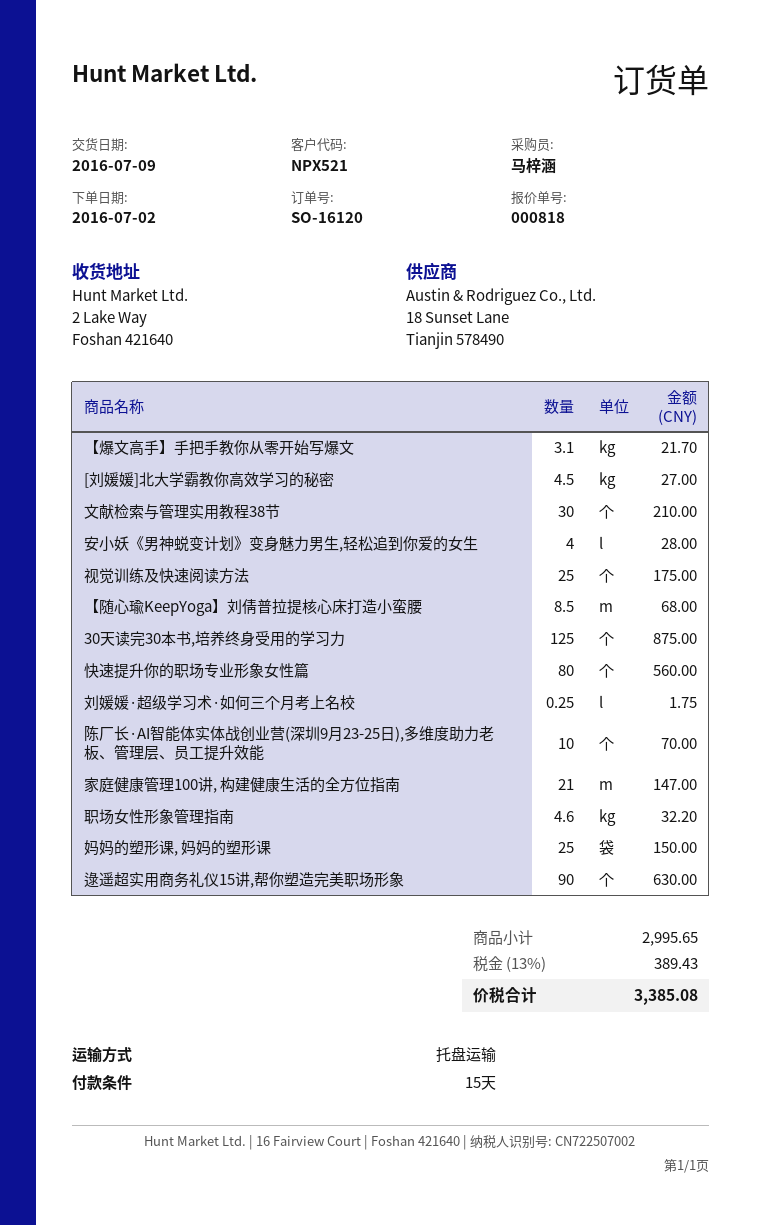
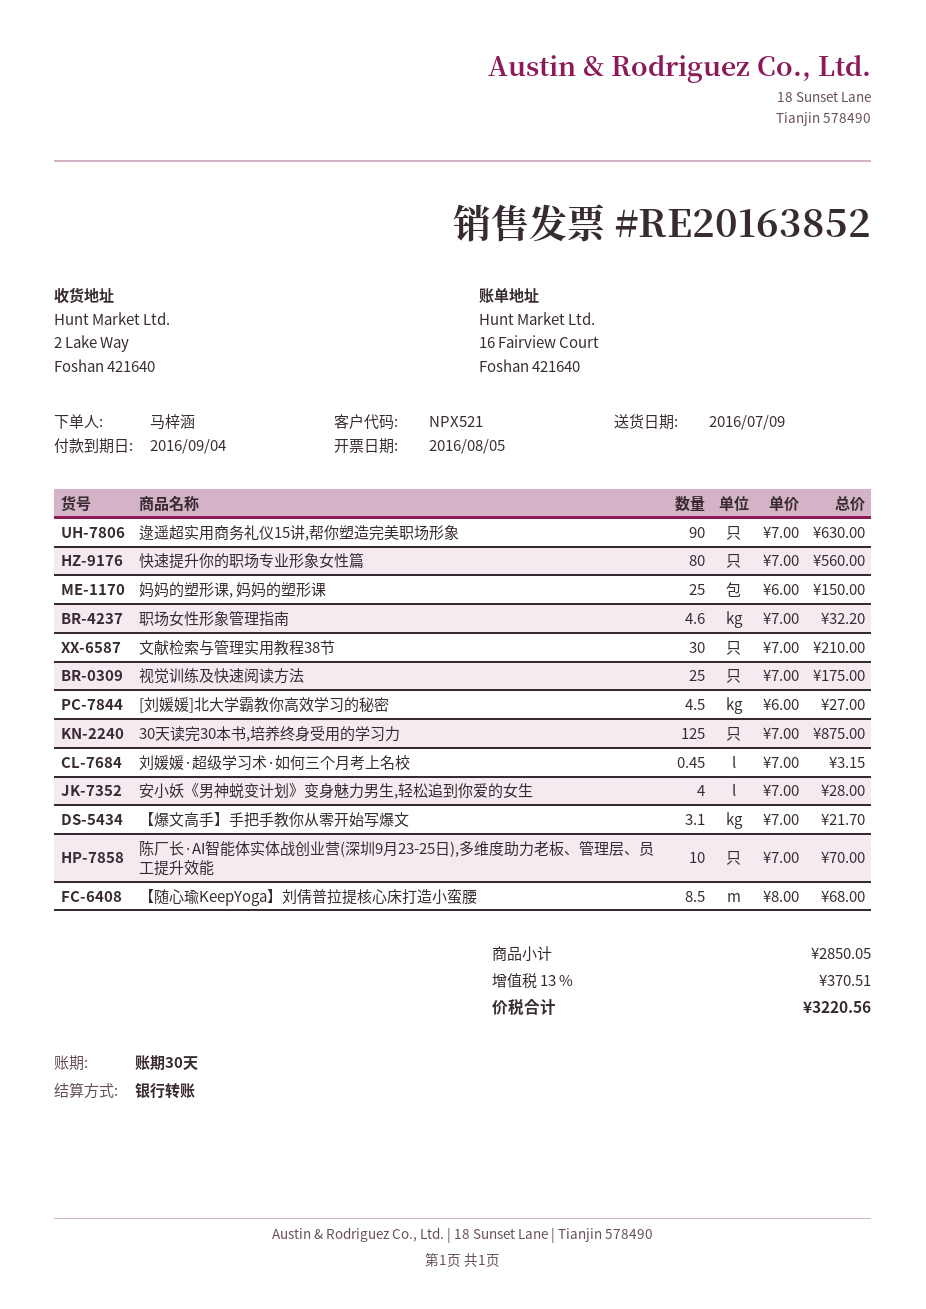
payment terms: 15 days -> 30 days
刘媛媛·超级学习术·如何三个月考上名校: 0.25 for 1.75 -> 0.45 for 3.15
家庭健康管理100讲, 构建健康生活的全方位指南: 21 for 147.00 -> none
subtotal: 2995.65 -> 2850.05
tax: 13% = 389.43 -> 13% = 370.51
total: 3385.08 -> 3220.56

